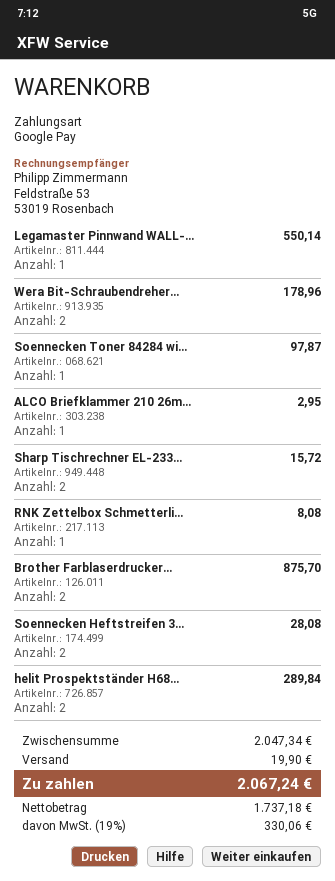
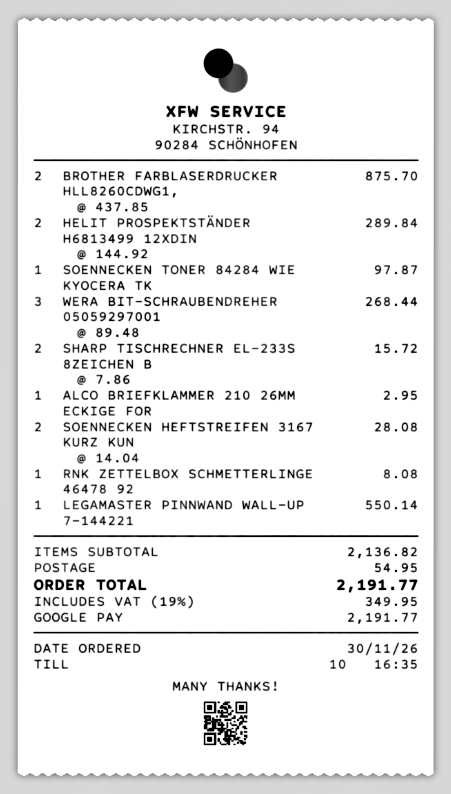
Wera Bit-Schraubendreher...: 2 for 178.96 -> 3 for 268.44
subtotal: 2047.34 -> 2136.82
shipping: 19.90 -> 54.95
tax: 19% = 330.06 -> 19% = 349.95
total: 2067.24 -> 2191.77

